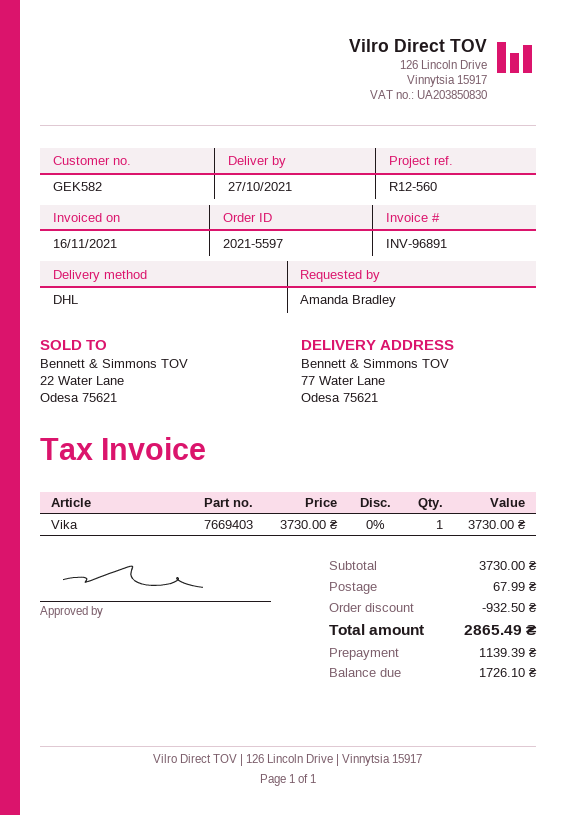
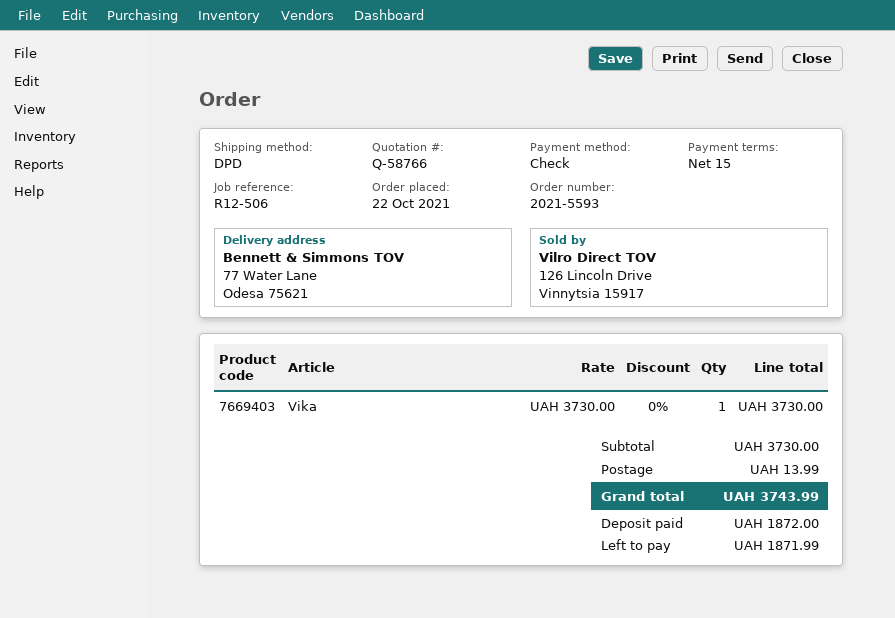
order number: 2021-5597 -> 2021-5593
reference: R12-560 -> R12-506
shipping method: DHL -> DPD
discount: 932.50 -> none
shipping: 67.99 -> 13.99
total: 2865.49 -> 3743.99
deposit: 1139.39 -> 1872.00
balance: 1726.10 -> 1871.99

